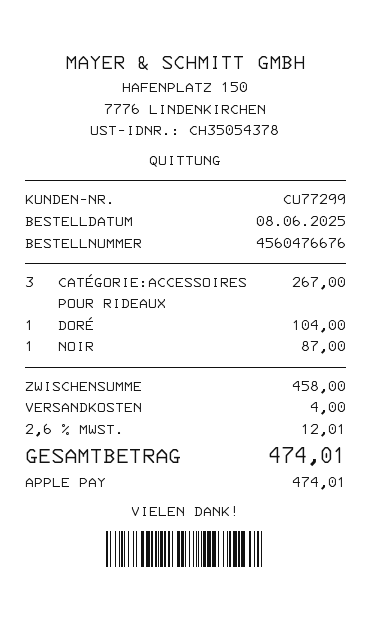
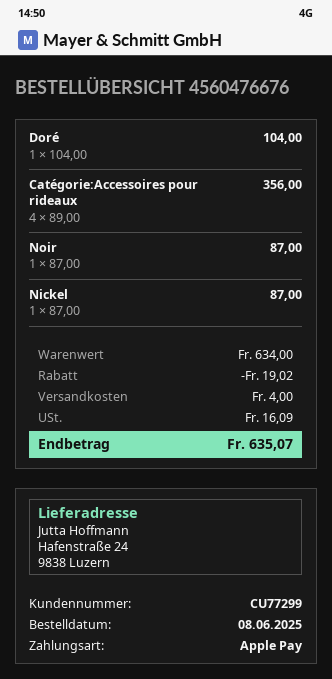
CATÉGORIE:ACCESSOIRES POUR RIDEAUX: 3 for 267.00 -> 4 for 356.00
Nickel: none -> 1 for 87.00
subtotal: 458.00 -> 634.00
discount: none -> 19.02
tax: 12.01 -> 16.09
total: 474.01 -> 635.07

